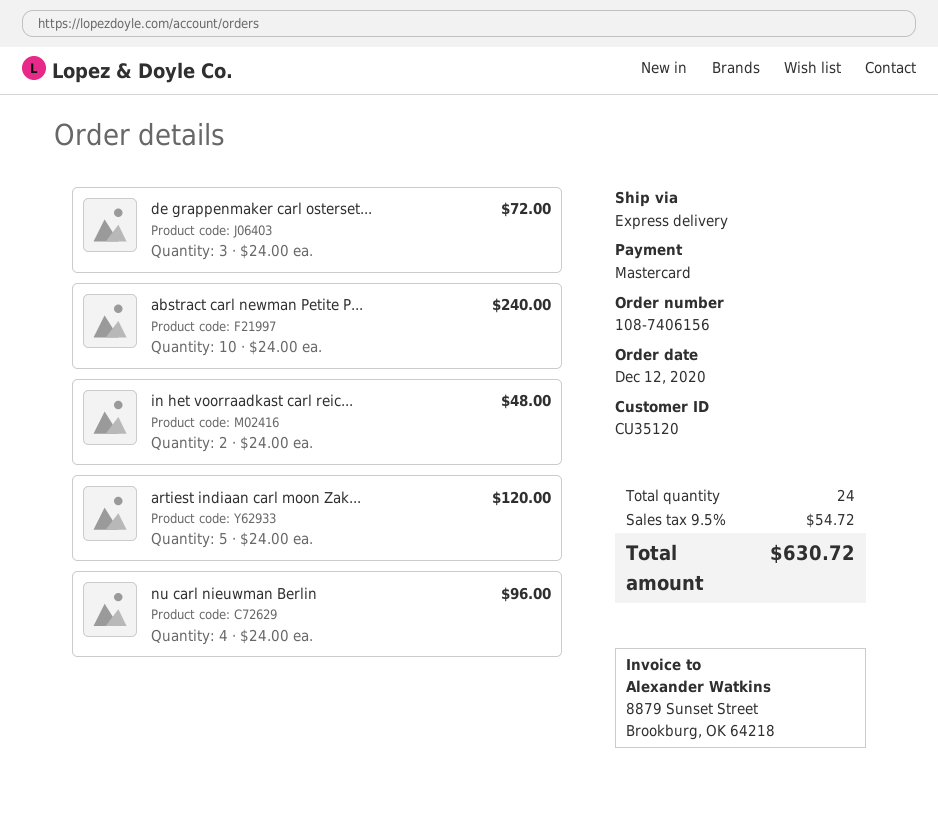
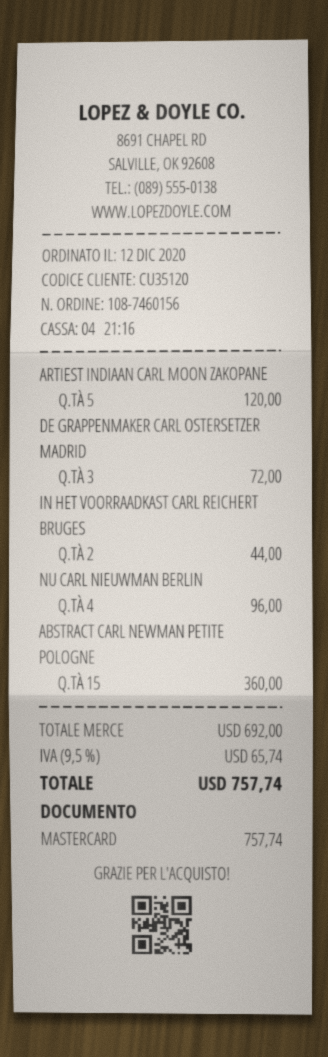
order number: 108-7406156 -> 108-7460156
abstract carl newman Petite P...: 10 for 240.00 -> 15 for 360.00
in het voorraadkast carl reic...: 2 for 48.00 -> 2 for 44.00
tax: 9.5% = 54.72 -> 9.5% = 65.74
total: 630.72 -> 757.74

